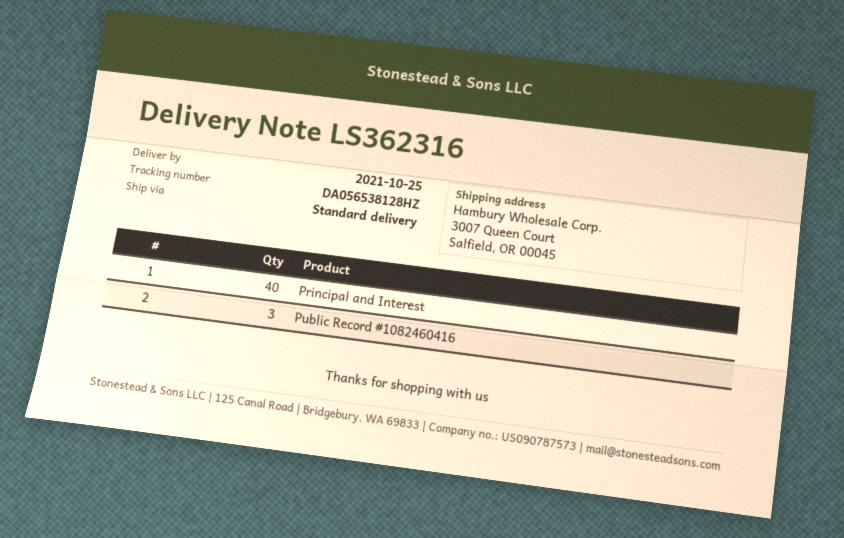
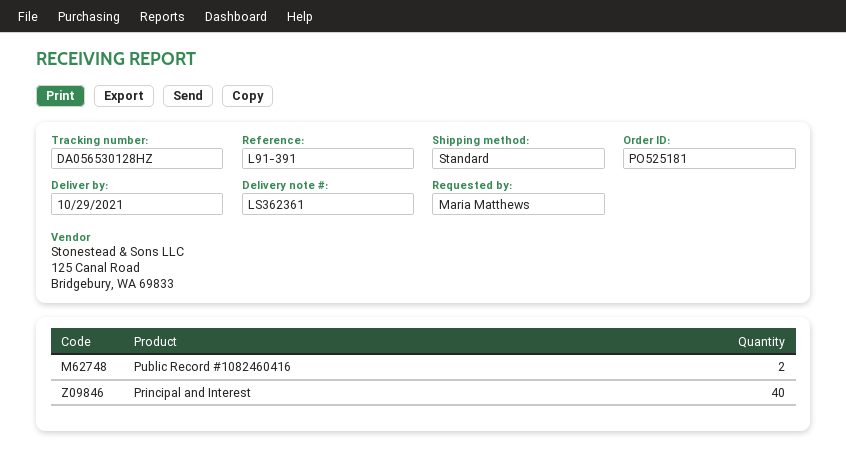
delivery note number: LS362316 -> LS362361
delivery date: 2021-10-25 -> 2021-10-29
tracking number: DA056538128HZ -> DA056530128HZ
Public Record #1082460416: 3 -> 2

